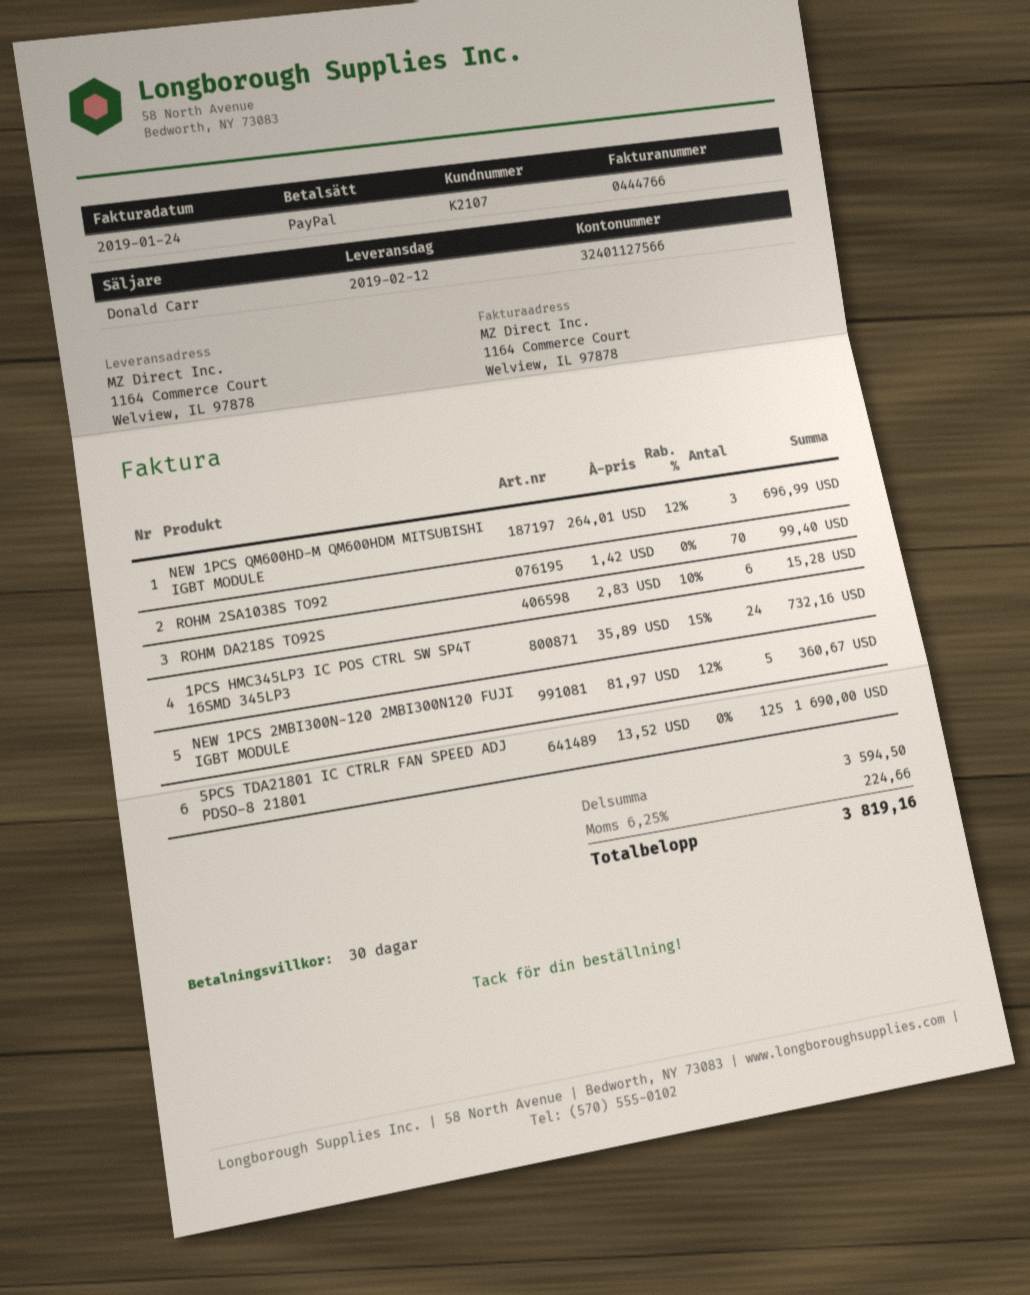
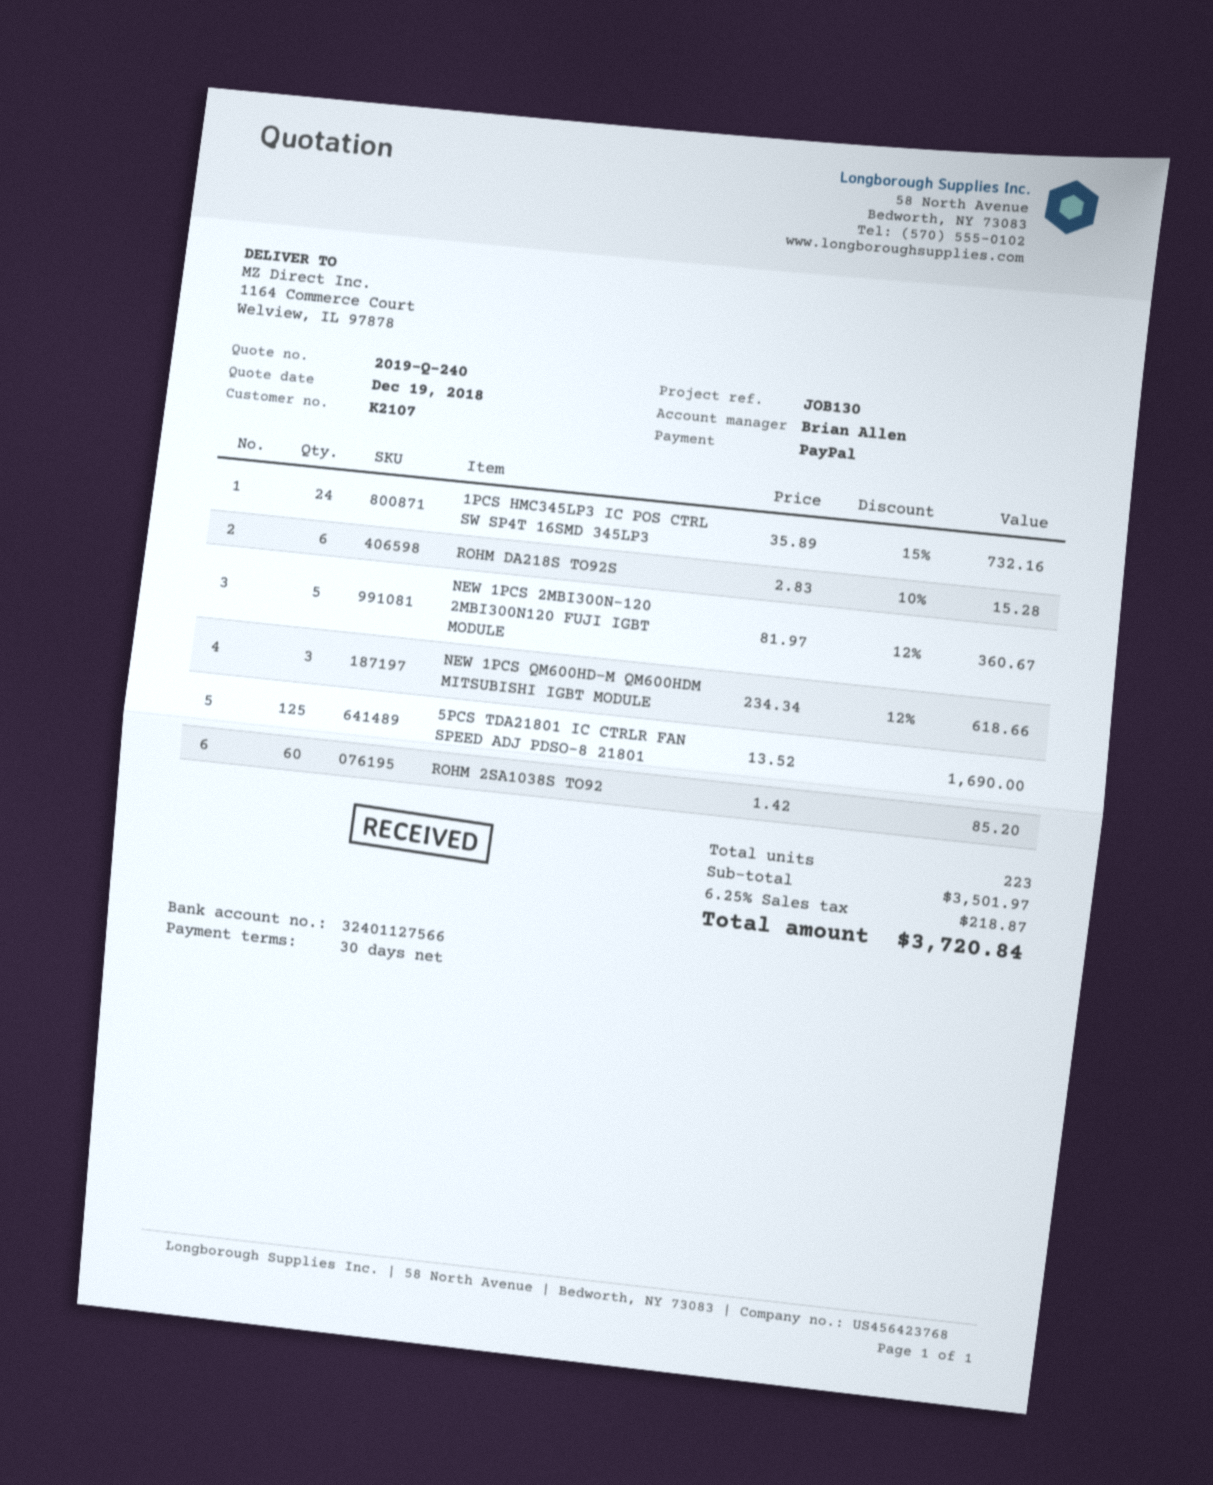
sales rep: Donald Carr -> Brian Allen
NEW 1PCS QM600HD-M QM600HDM MITSUBISHI IGBT MODULE: 3 x 264.01 - 12% = 696.99 -> 3 x 234.34 - 12% = 618.66
ROHM 2SA1038S TO92: 70 x 1.42 = 99.40 -> 60 x 1.42 = 85.20
subtotal: 3594.50 -> 3501.97
tax: 6.25% = 224.66 -> 6.25% = 218.87
total: 3819.16 -> 3720.84

